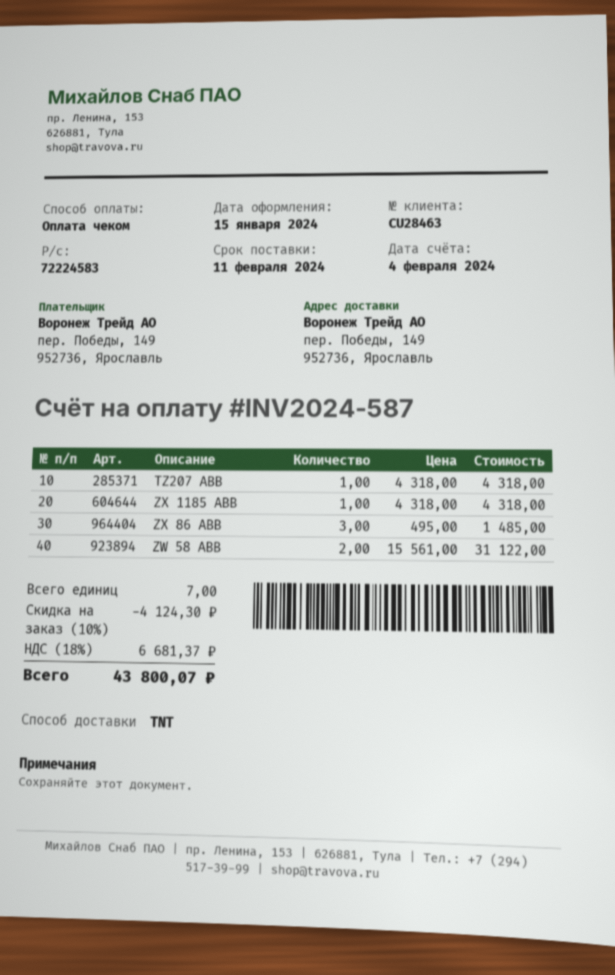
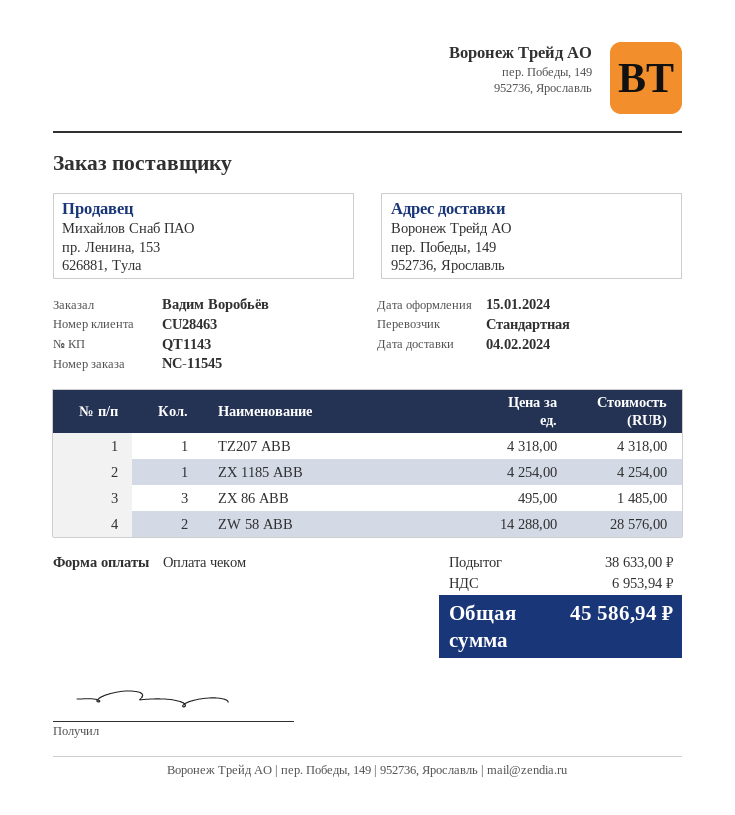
delivery date: 2024-02-11 -> 2024-02-04
shipping method: TNT -> standard
ZX 1185 ABB: 1 x 4318.00 = 4318.00 -> 1 x 4254.00 = 4254.00
ZW 58 ABB: 2 x 15561.00 = 31122.00 -> 2 x 14288.00 = 28576.00
discount: 10% = 4124.30 -> none
tax: 6681.37 -> 6953.94
total: 43800.07 -> 45586.94

